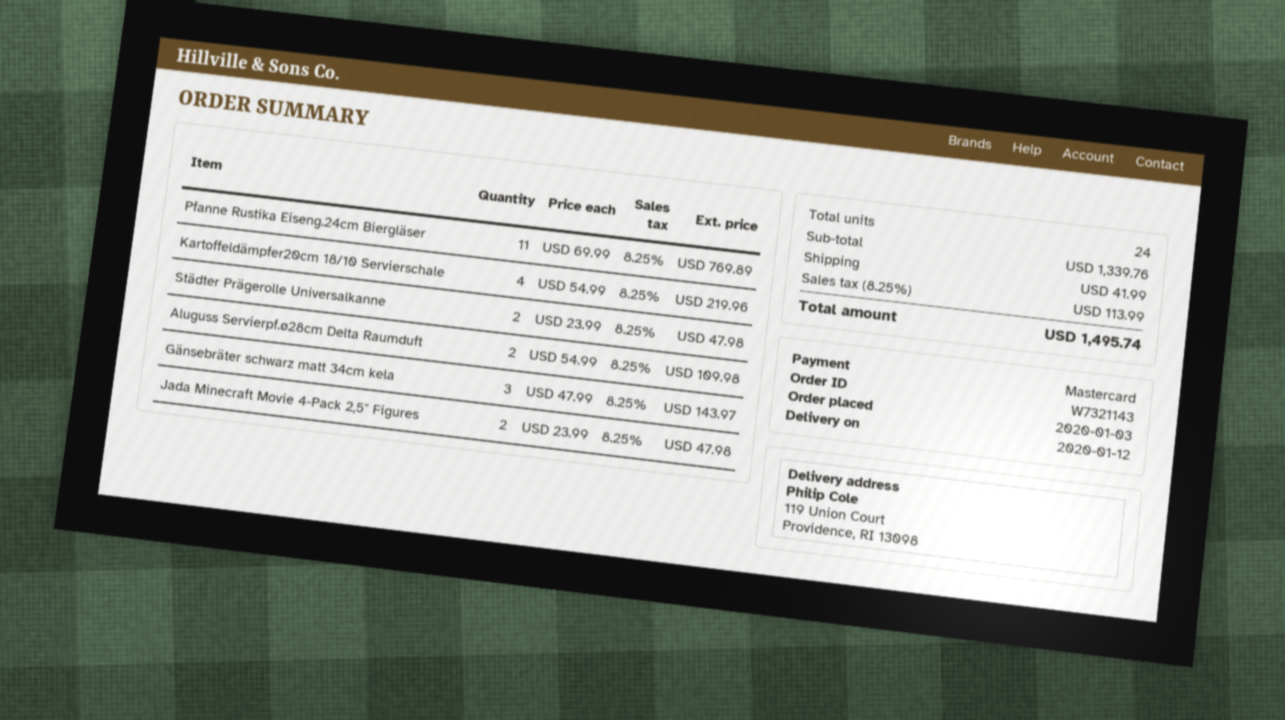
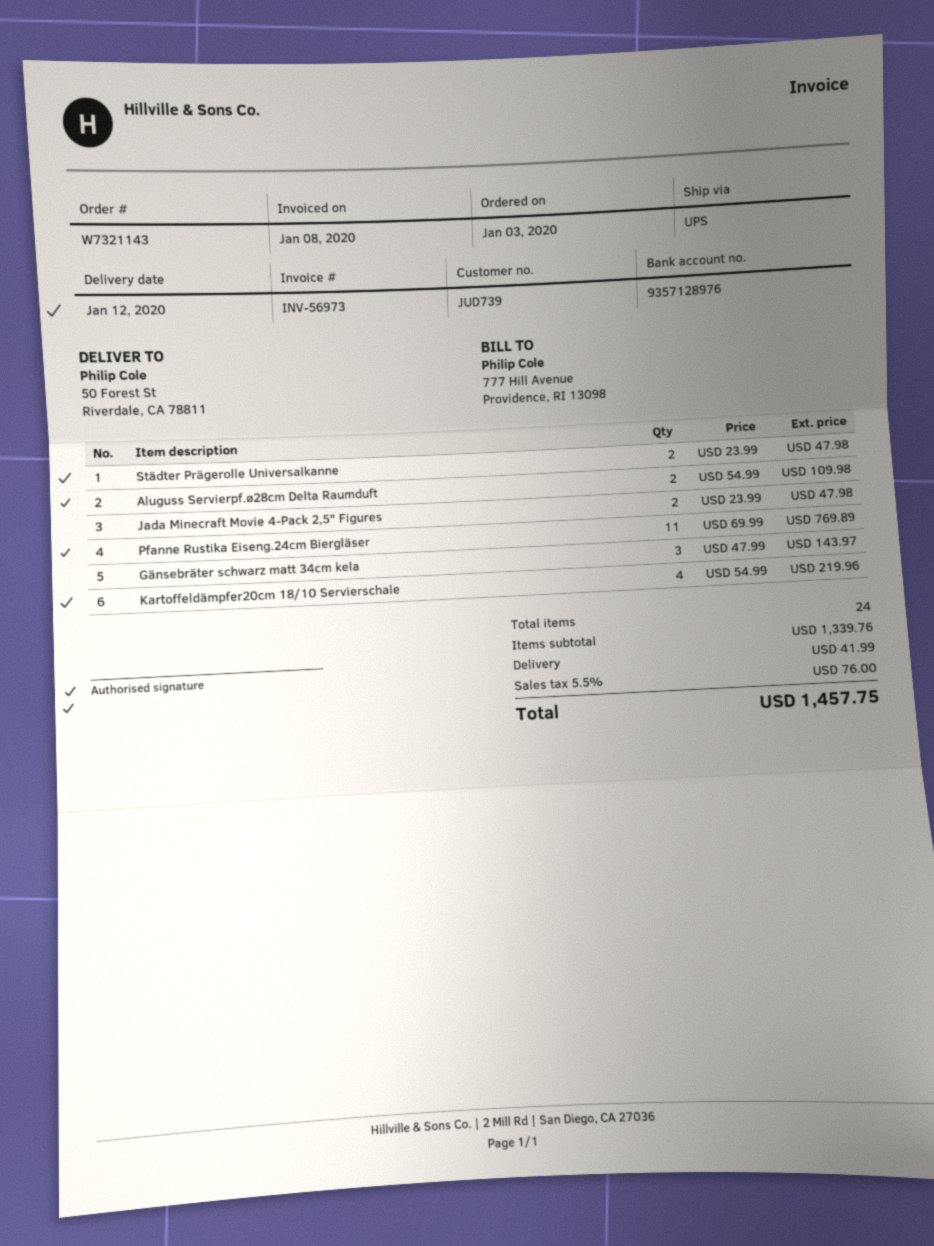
ship to: 119 Union Court, Providence, RI 13098 -> 50 Forest St, Riverdale, CA 78811
tax: 8.25% = 113.99 -> 5.5% = 76.00
total: 1495.74 -> 1457.75

